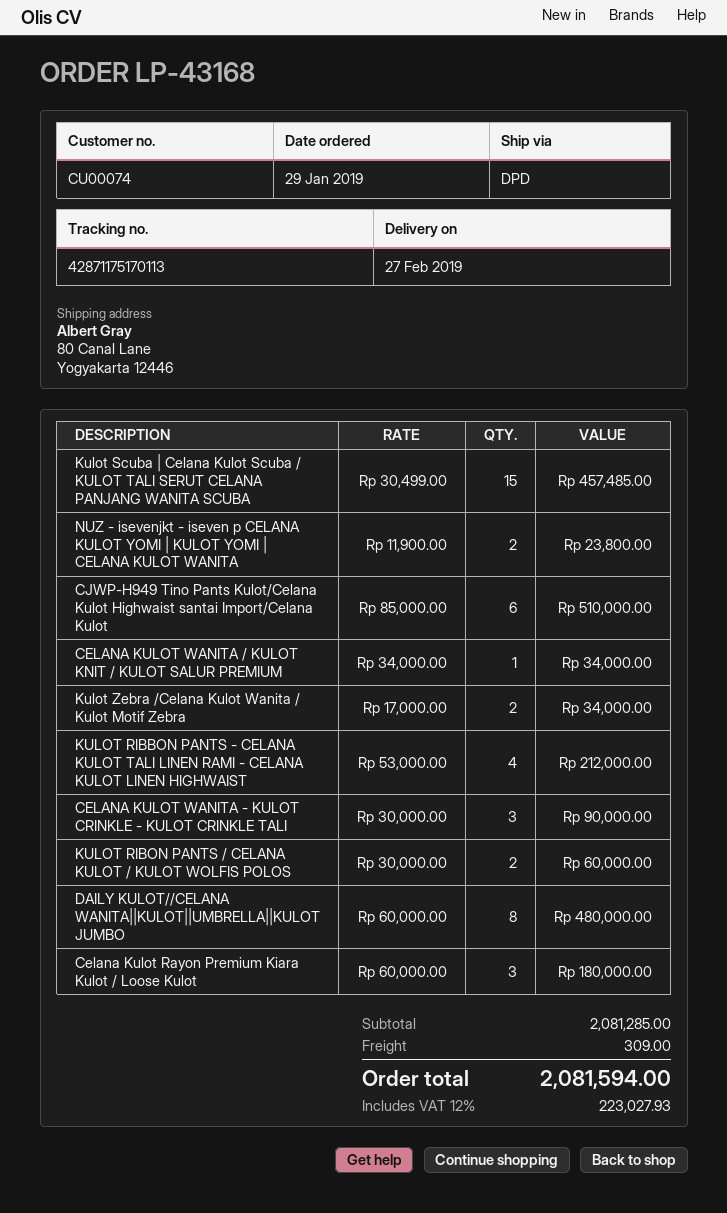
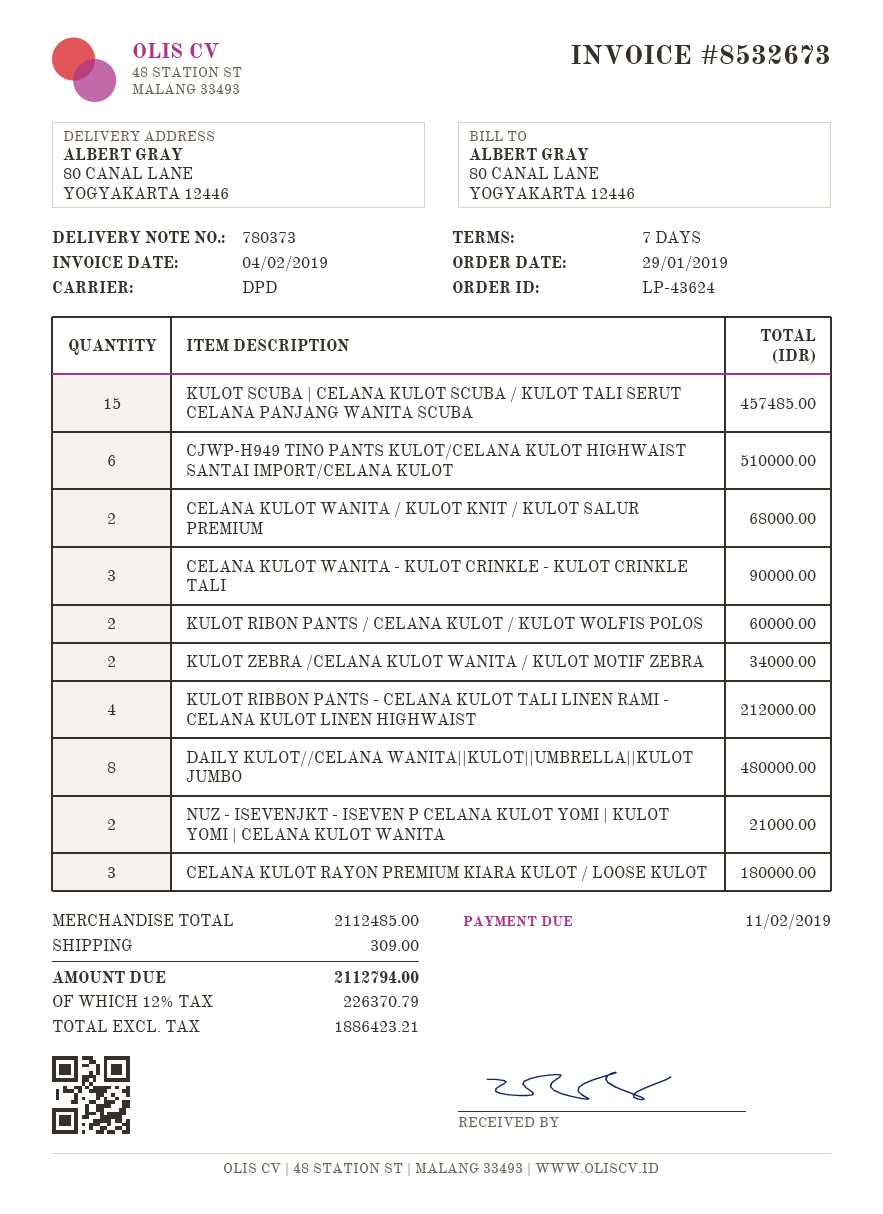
order number: LP-43168 -> LP-43624
NUZ - isevenjkt - iseven p CELANA KULOT YOMI | KULOT YOMI | CELANA KULOT WANITA: 2 for 23800.00 -> 2 for 21000.00
CELANA KULOT WANITA / KULOT KNIT / KULOT SALUR PREMIUM: 1 for 34000.00 -> 2 for 68000.00
subtotal: 2081285.00 -> 2112485.00
tax: 12% = 223027.93 -> 12% = 226370.79
total: 2081594.00 -> 2112794.00

